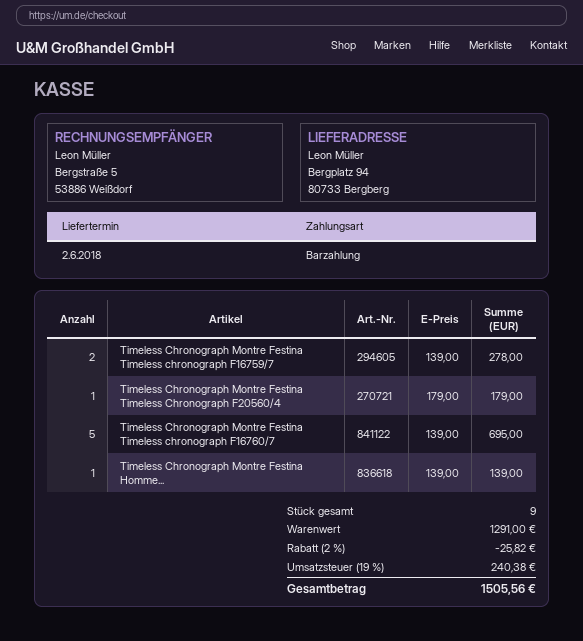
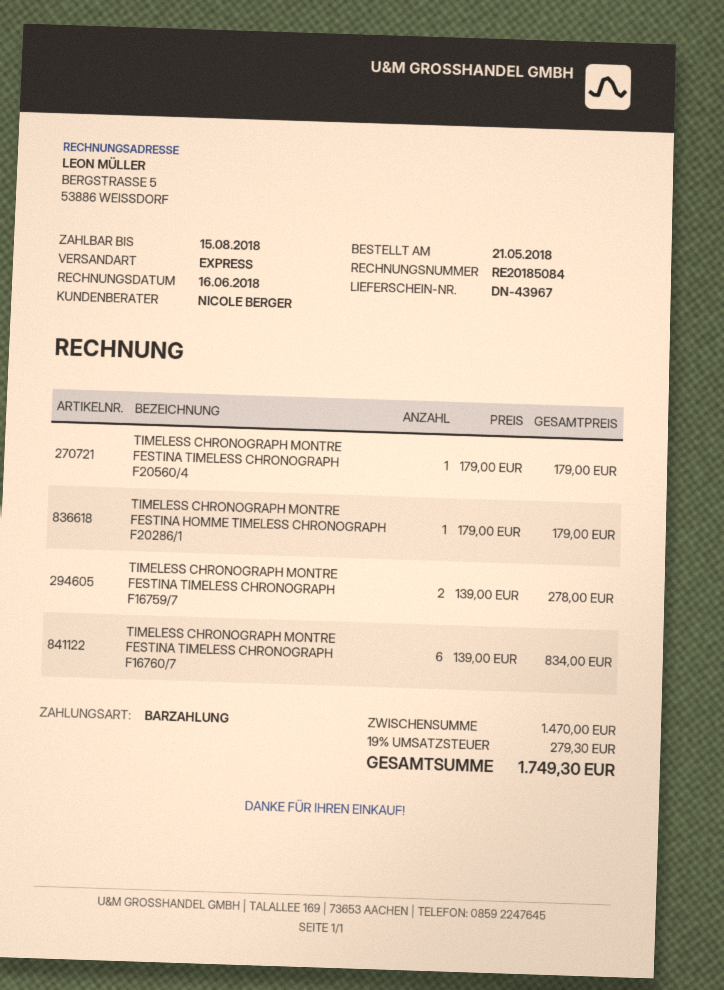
Timeless Chronograph Montre Festina Timeless chronograph F16760/7: 5 x 139.00 = 695.00 -> 6 x 139.00 = 834.00
Timeless Chronograph Montre Festina Homme...: 1 x 139.00 = 139.00 -> 1 x 179.00 = 179.00
subtotal: 1291.00 -> 1470.00
discount: 2% = 25.82 -> none
tax: 19% = 240.38 -> 19% = 279.30
total: 1505.56 -> 1749.30

